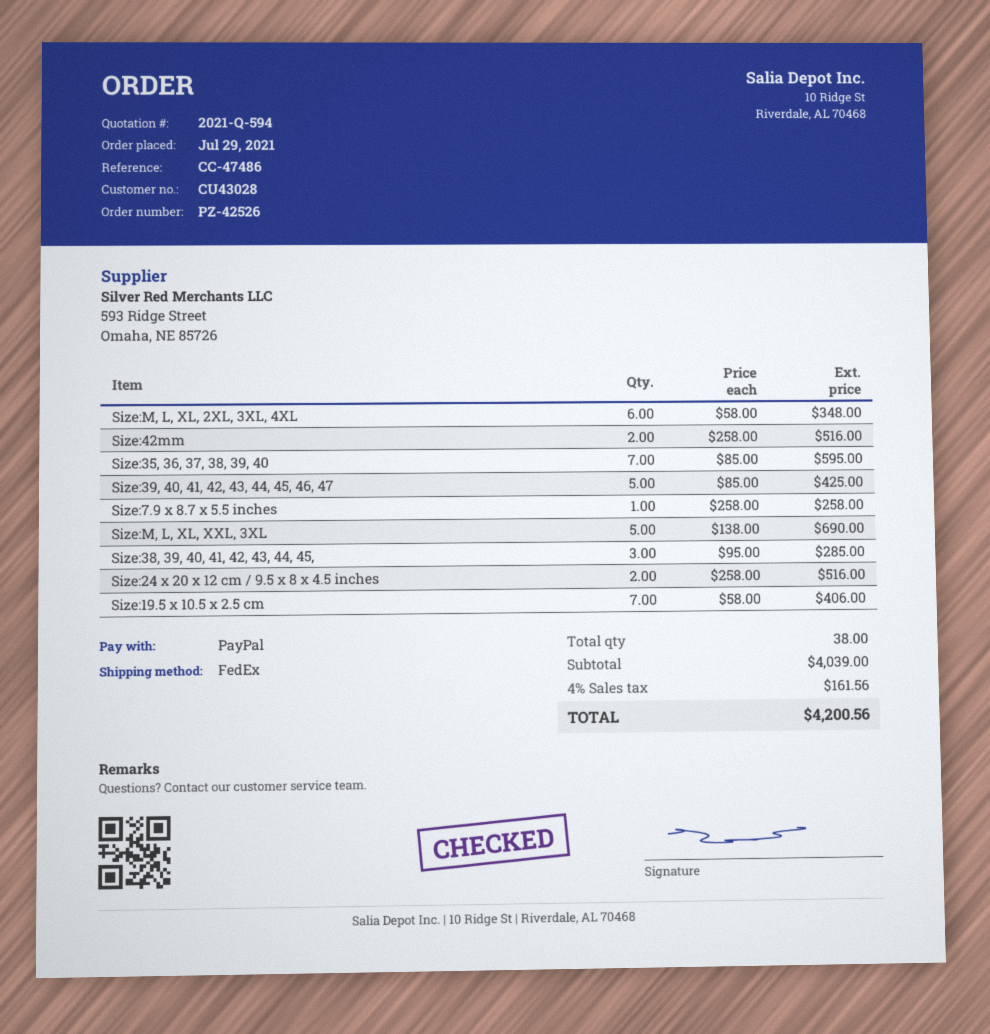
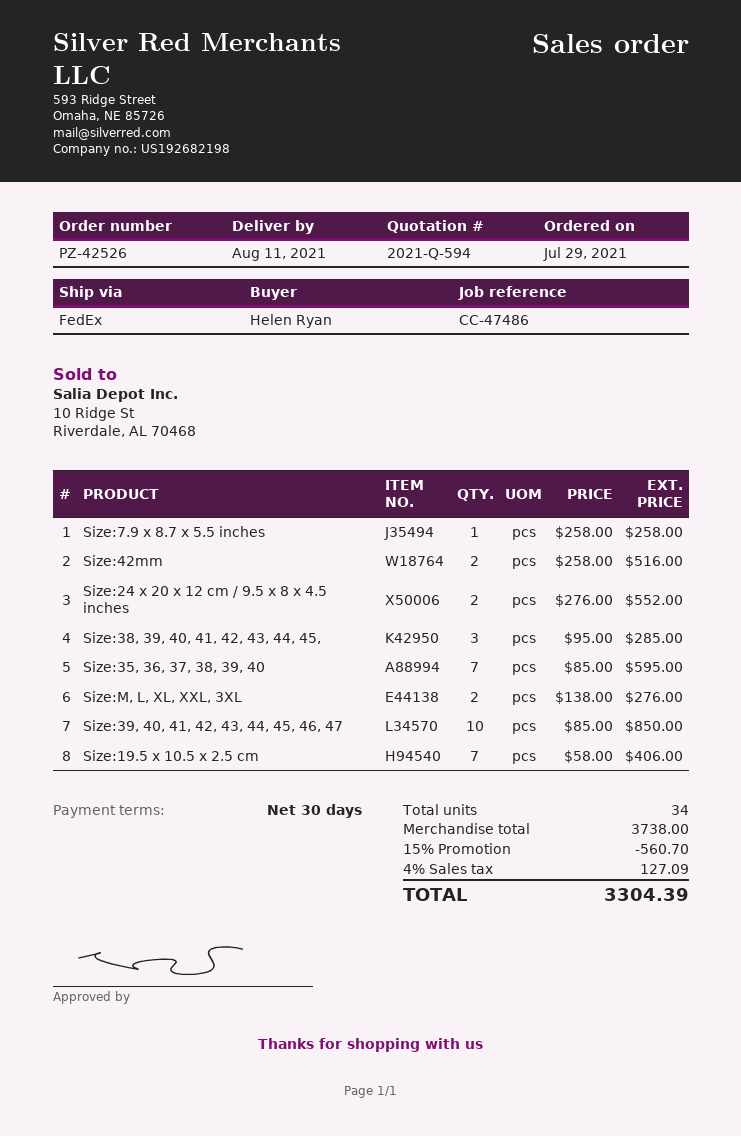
Size:M, L, XL, 2XL, 3XL, 4XL: 6 x 58.00 = 348.00 -> none
Size:39, 40, 41, 42, 43, 44, 45, 46, 47: 5 x 85.00 = 425.00 -> 10 x 85.00 = 850.00
Size:M, L, XL, XXL, 3XL: 5 x 138.00 = 690.00 -> 2 x 138.00 = 276.00
Size:24 x 20 x 12 cm / 9.5 x 8 x 4.5 inches: 2 x 258.00 = 516.00 -> 2 x 276.00 = 552.00
total quantity: 38 -> 34
subtotal: 4039.00 -> 3738.00
discount: none -> 15% = 560.70
tax: 4% = 161.56 -> 4% = 127.09
total: 4200.56 -> 3304.39

